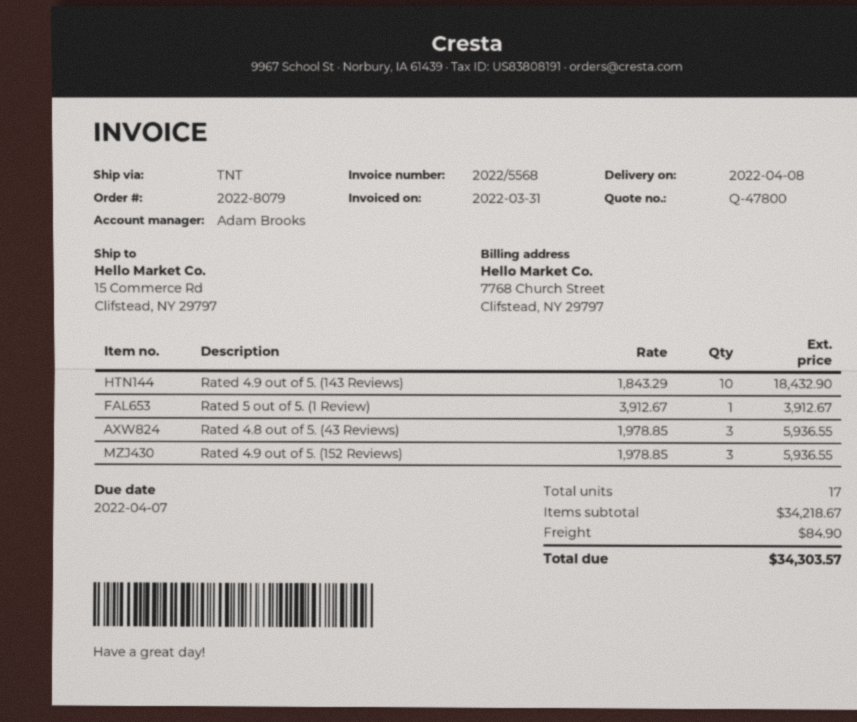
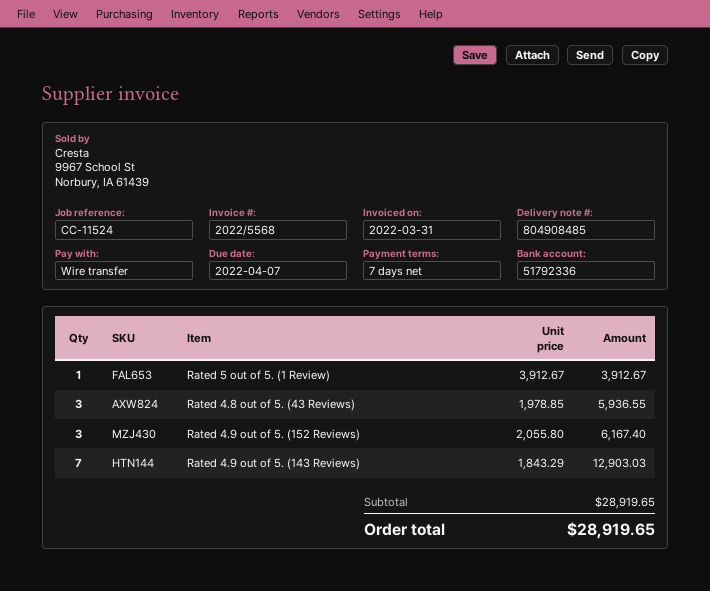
Rated 4.9 out of 5. (143 Reviews): 10 x 1843.29 = 18432.90 -> 7 x 1843.29 = 12903.03
Rated 4.9 out of 5. (152 Reviews): 3 x 1978.85 = 5936.55 -> 3 x 2055.80 = 6167.40
subtotal: 34218.67 -> 28919.65
shipping: 84.90 -> none
total: 34303.57 -> 28919.65

